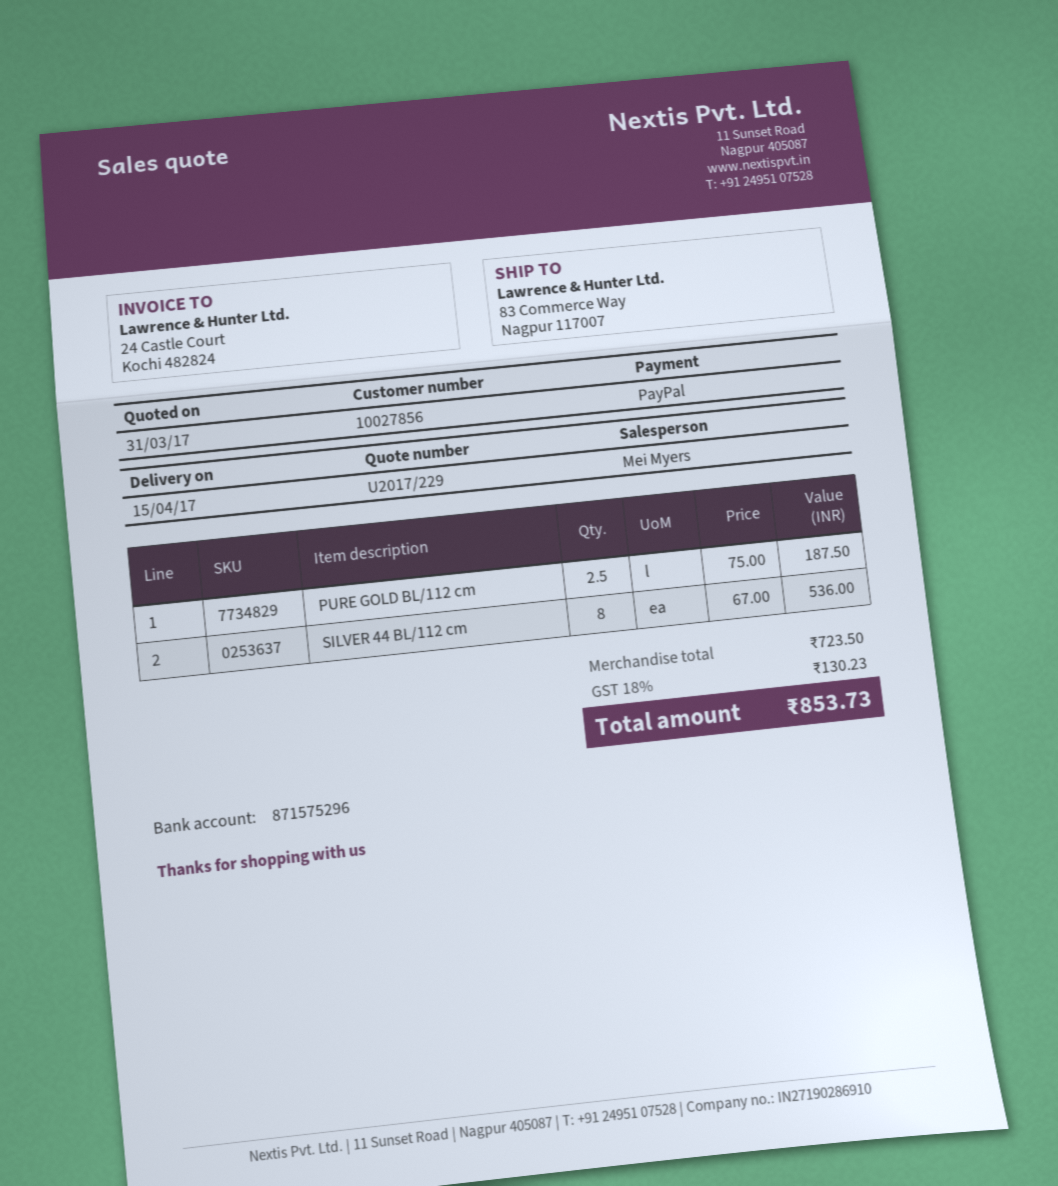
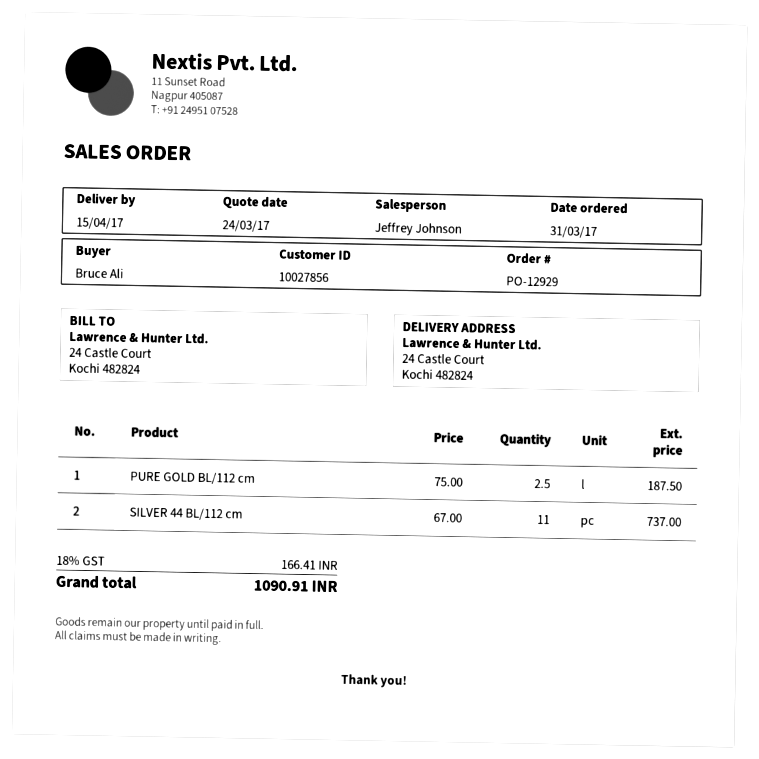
quote date: 2017-03-31 -> 2017-03-24
sales rep: Mei Myers -> Jeffrey Johnson
ship to: 83 Commerce Way, Nagpur 117007 -> 24 Castle Court, Kochi 482824
SILVER 44 BL/112 cm: 8 x 67.00 = 536.00 -> 11 x 67.00 = 737.00
tax: 18% = 130.23 -> 18% = 166.41
total: 853.73 -> 1090.91

